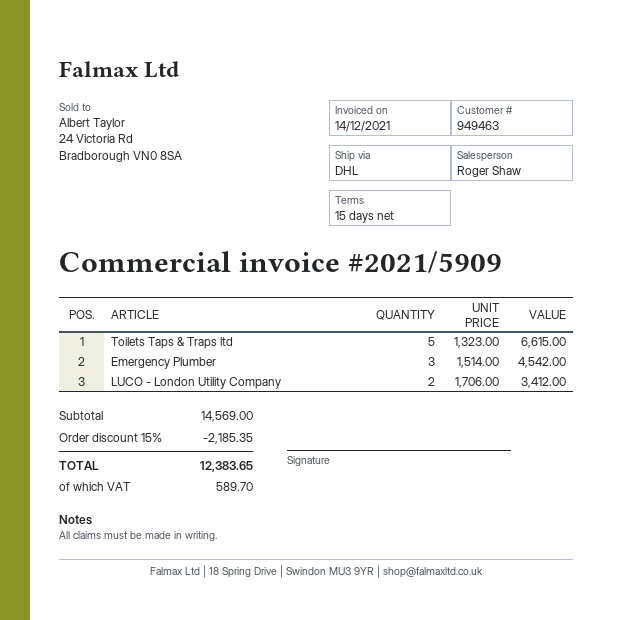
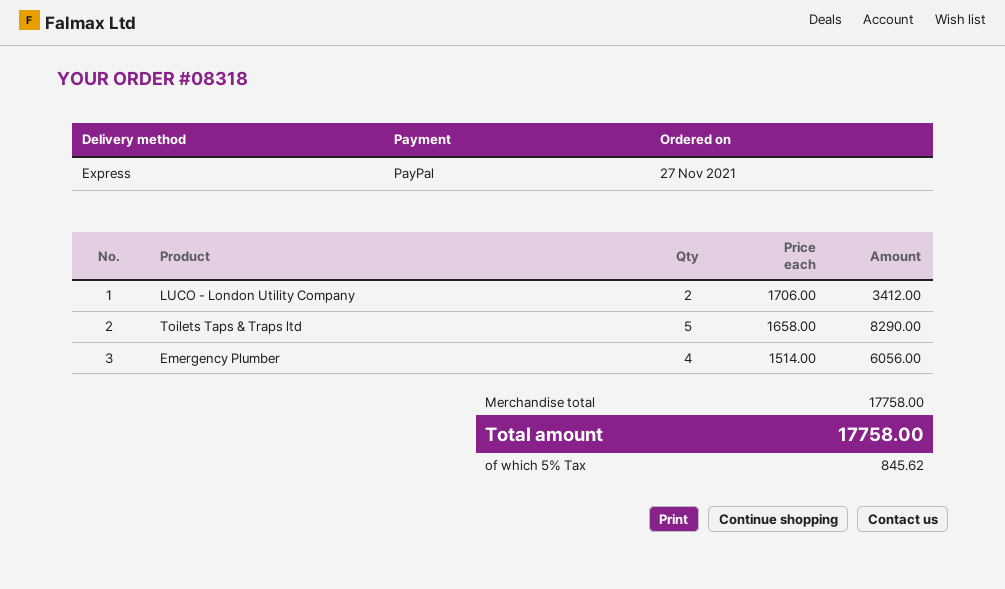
shipping method: DHL -> express
Toilets Taps & Traps ltd: 5 x 1323.00 = 6615.00 -> 5 x 1658.00 = 8290.00
Emergency Plumber: 3 x 1514.00 = 4542.00 -> 4 x 1514.00 = 6056.00
subtotal: 14569.00 -> 17758.00
discount: 15% = 2185.35 -> none
tax: 589.70 -> 845.62
total: 12383.65 -> 17758.00

